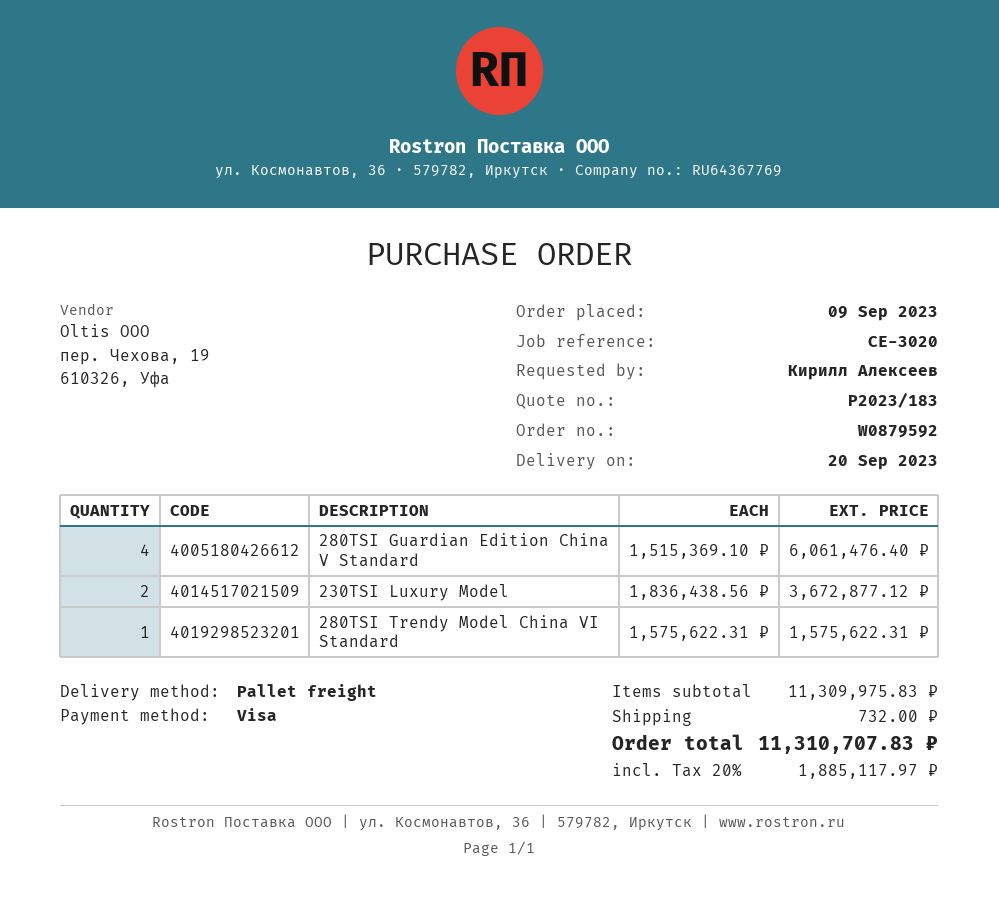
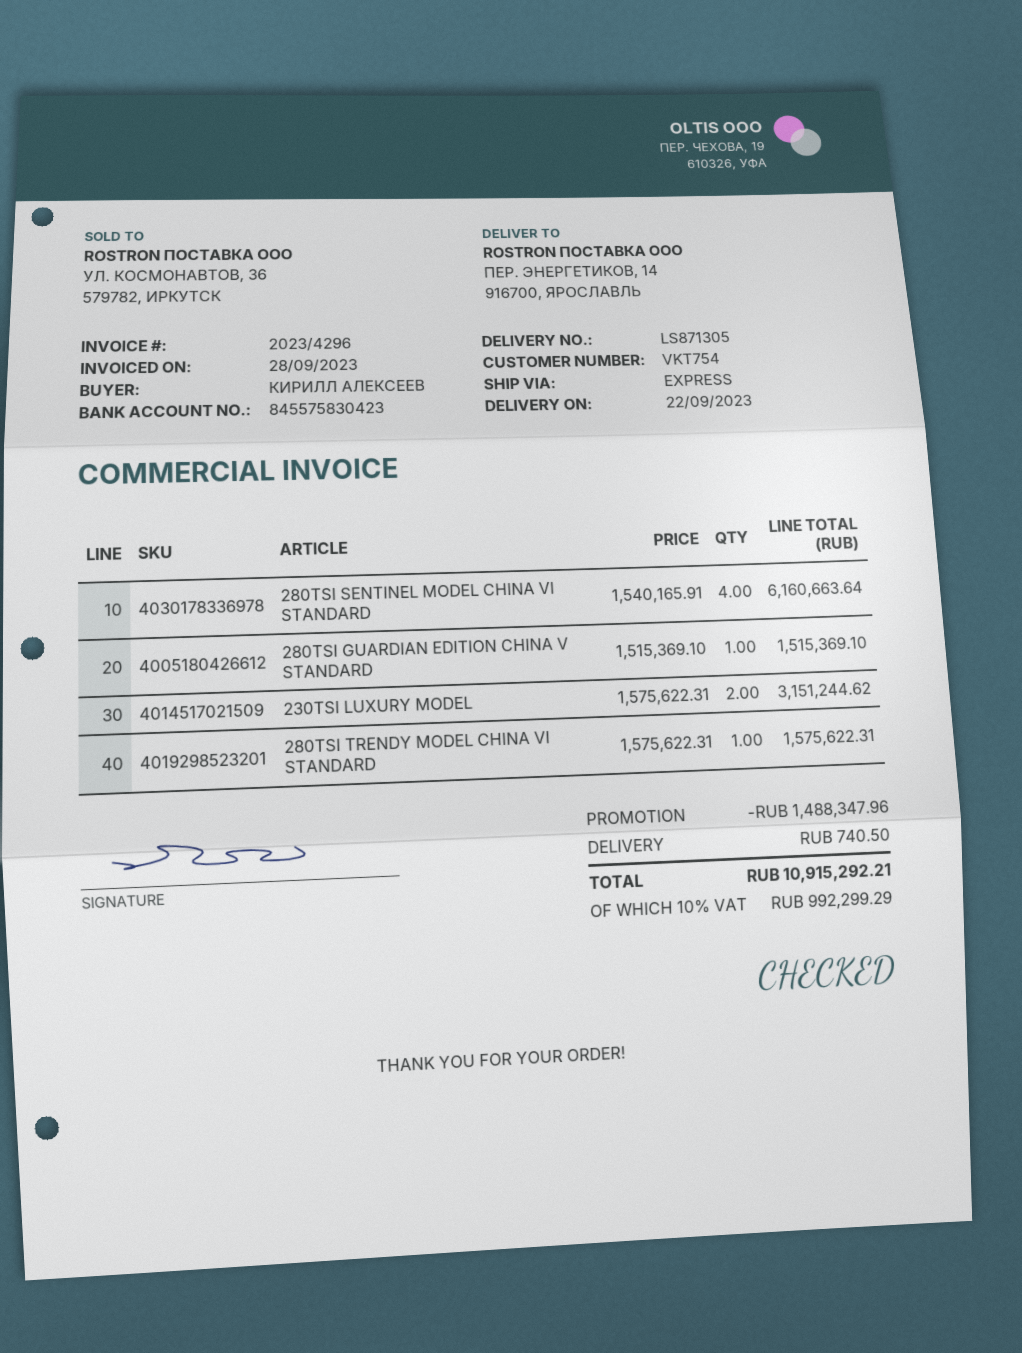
delivery date: 2023-09-20 -> 2023-09-22
shipping method: pallet freight -> express
280TSI Guardian Edition China V Standard: 4 x 1515369.10 = 6061476.40 -> 1 x 1515369.10 = 1515369.10
230TSI Luxury Model: 2 x 1836438.56 = 3672877.12 -> 2 x 1575622.31 = 3151244.62
280TSI SENTINEL MODEL CHINA VI STANDARD: none -> 4 x 1540165.91 = 6160663.64
discount: none -> 1488347.96
shipping: 732.00 -> 740.50
tax: 20% = 1885117.97 -> 10% = 992299.29
total: 11310707.83 -> 10915292.21

